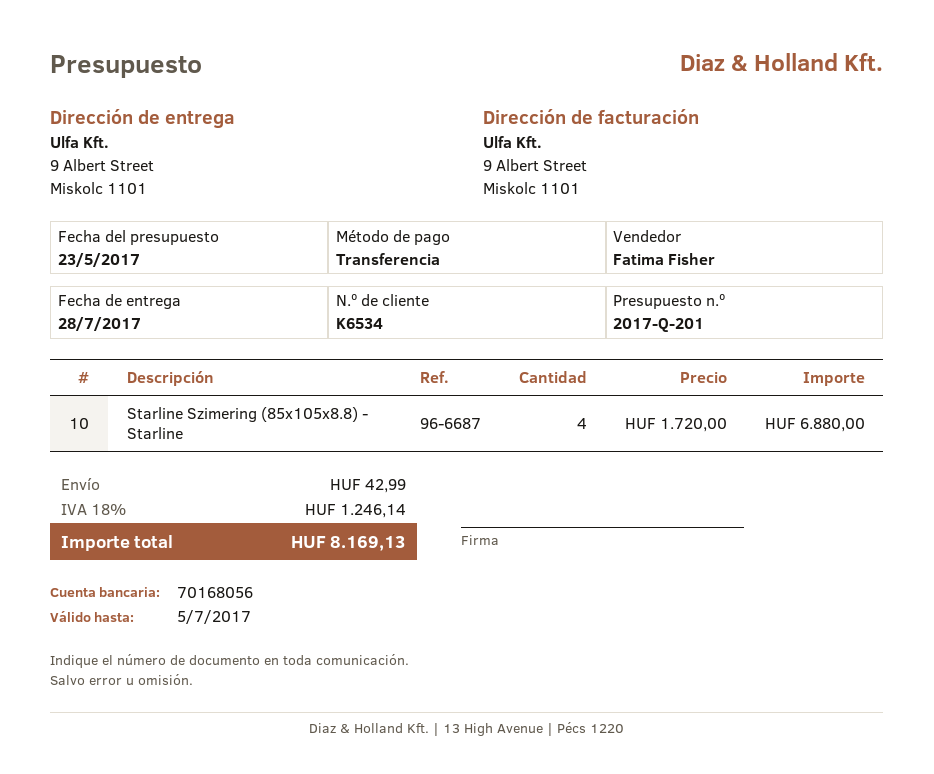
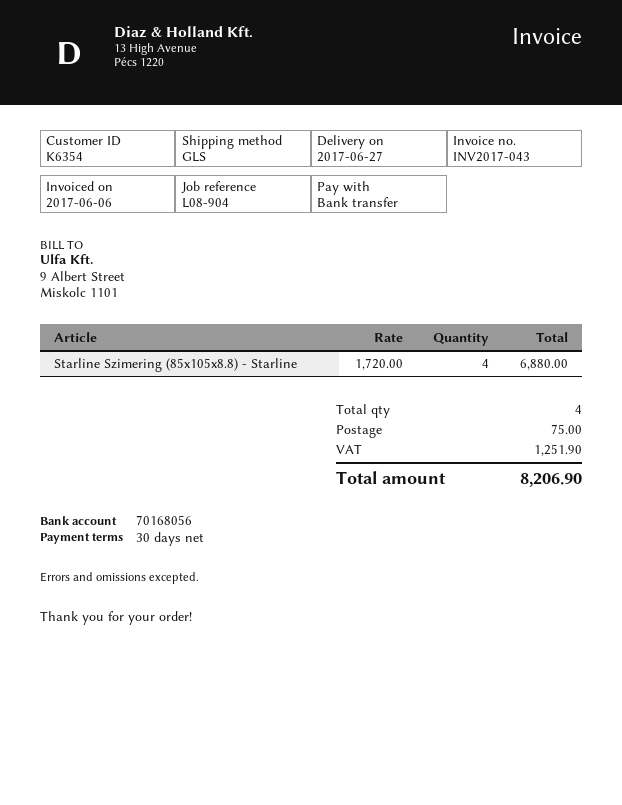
delivery date: 2017-07-28 -> 2017-06-27
customer number: K6534 -> K6354
shipping: 42.99 -> 75.00
tax: 1246.14 -> 1251.90
total: 8169.13 -> 8206.90

